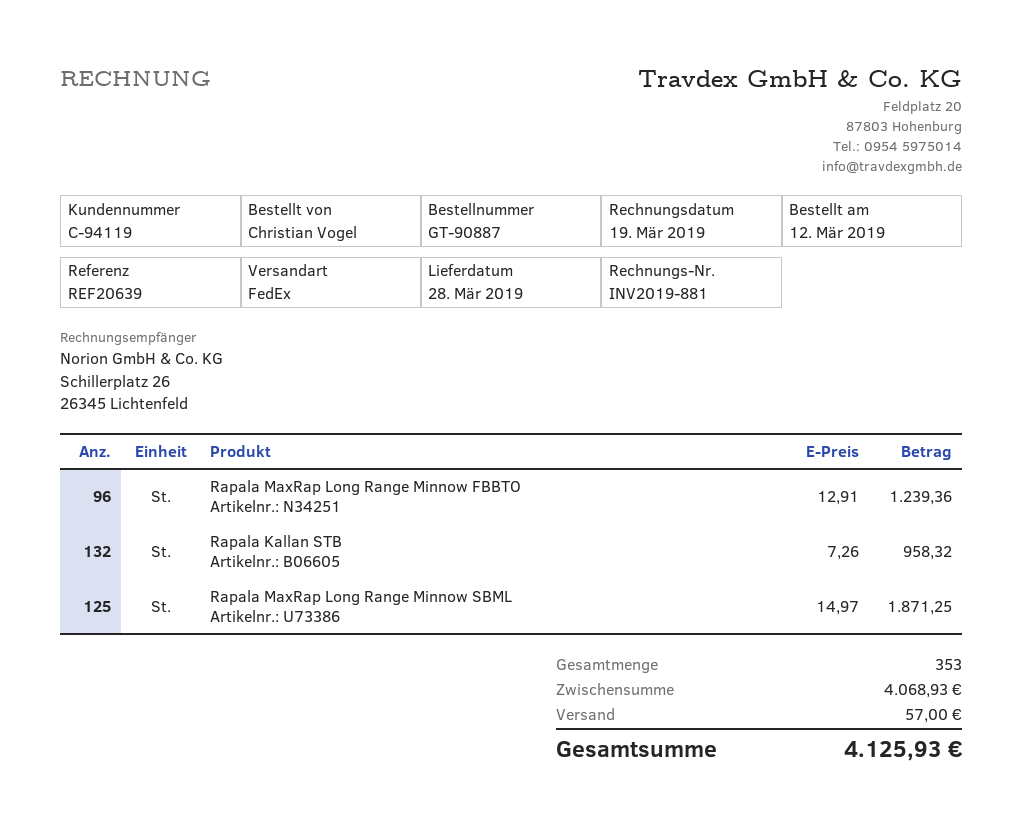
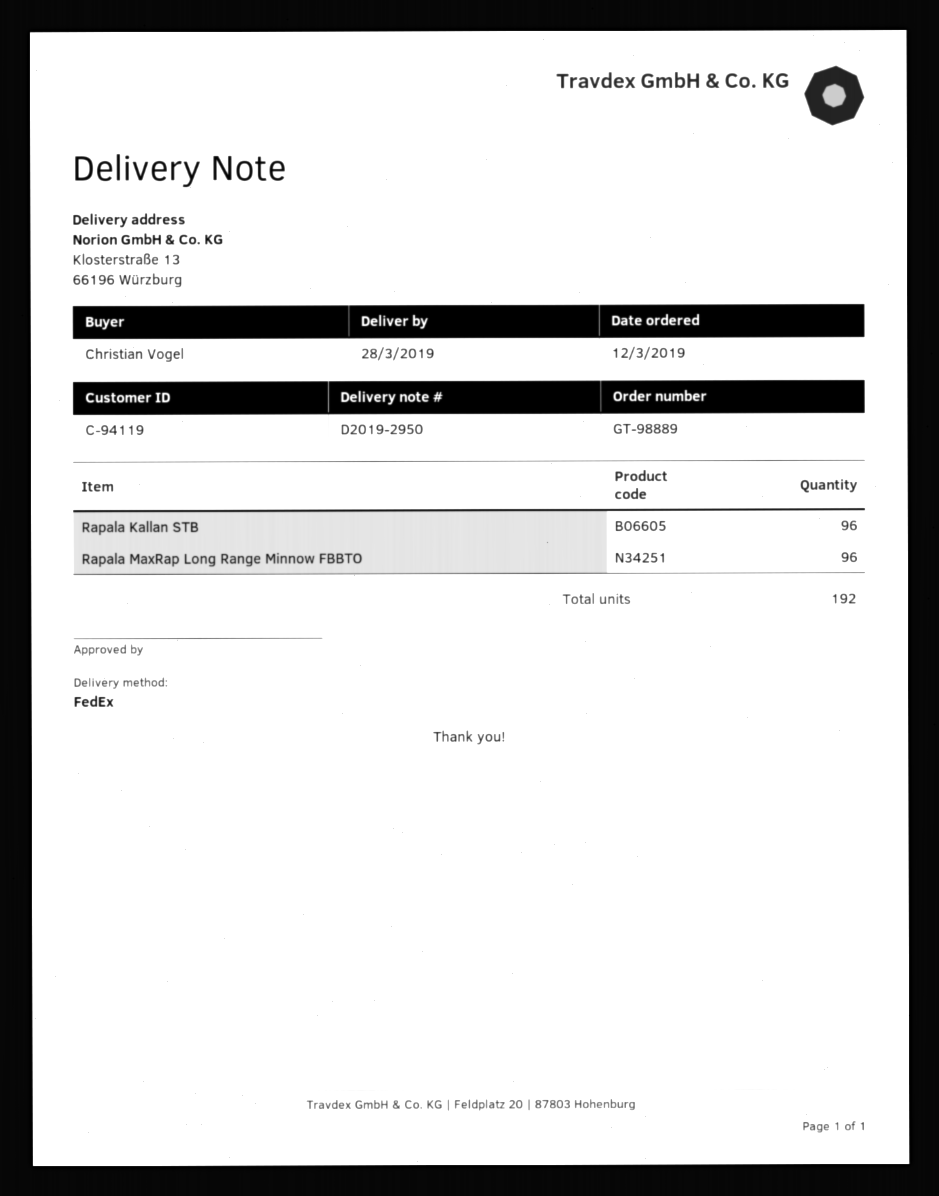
order number: GT-90887 -> GT-98889
Rapala Kallan STB: 132 -> 96
Rapala MaxRap Long Range Minnow SBML: 125 -> none
total quantity: 353 -> 192

